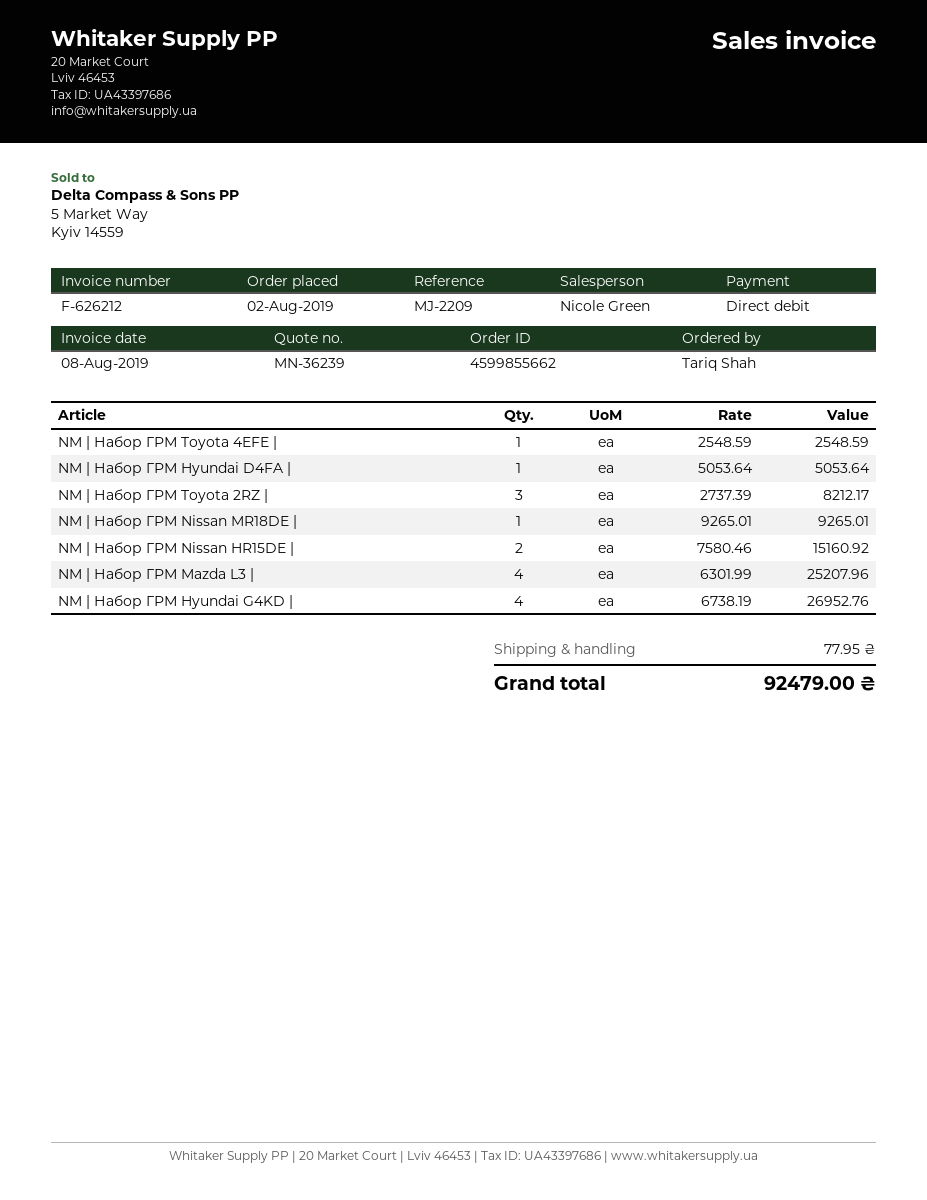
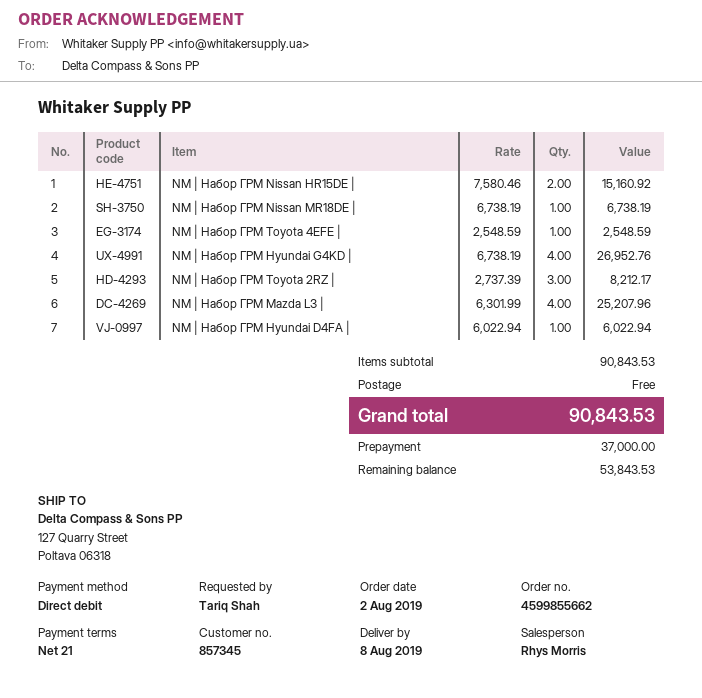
sales rep: Nicole Green -> Rhys Morris
NM | Набор ГРМ Hyundai D4FA |: 1 x 5053.64 = 5053.64 -> 1 x 6022.94 = 6022.94
NM | Набор ГРМ Nissan MR18DE |: 1 x 9265.01 = 9265.01 -> 1 x 6738.19 = 6738.19
shipping: 77.95 -> 0.00
total: 92479.00 -> 90843.53

